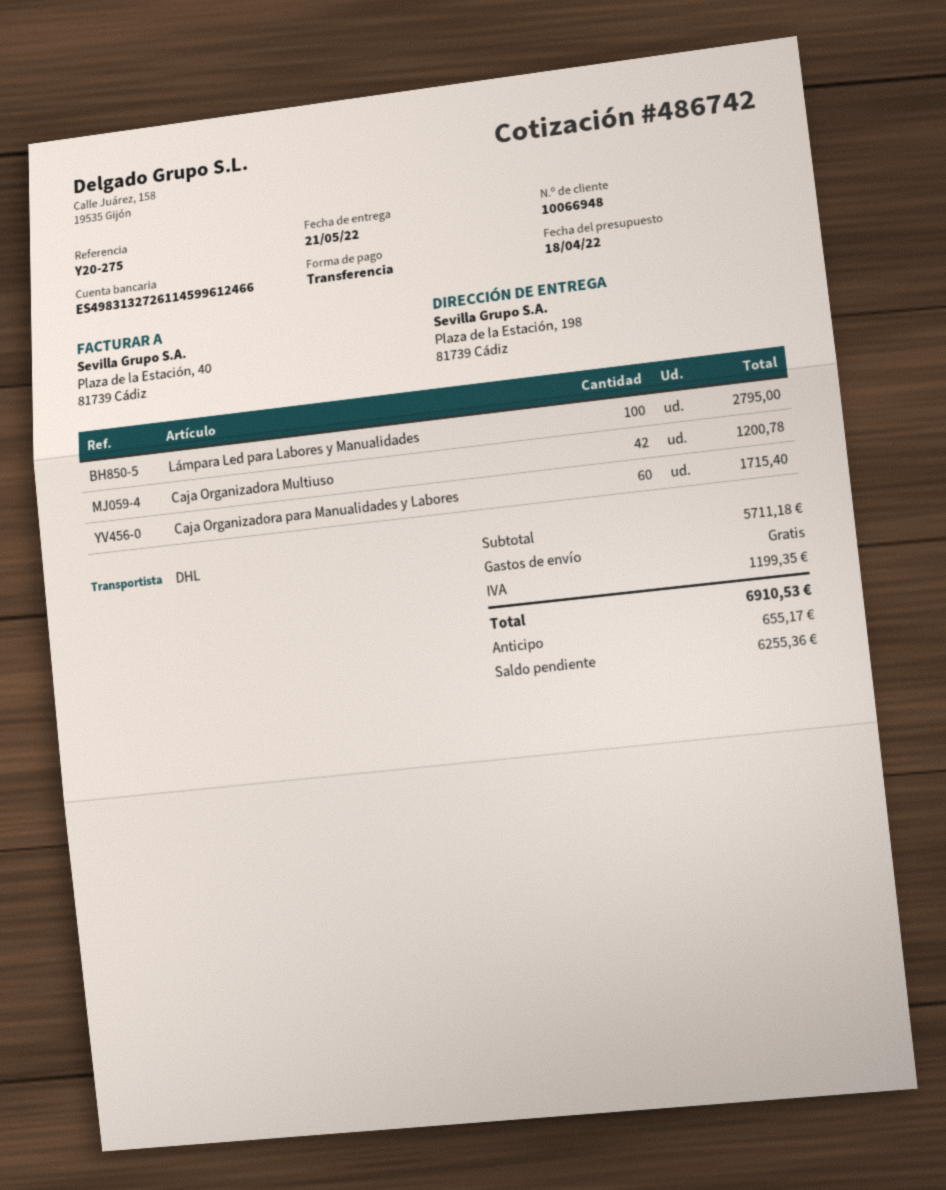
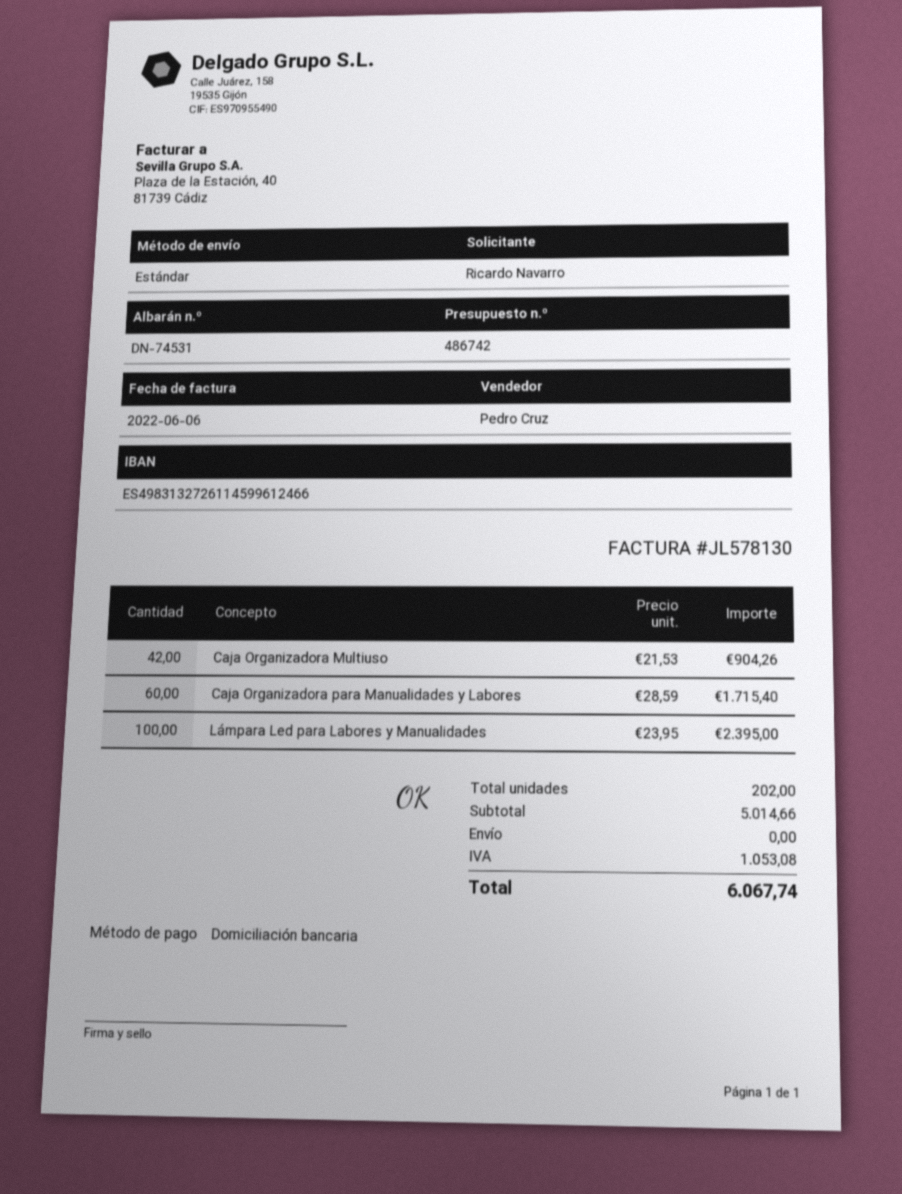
payment method: bank transfer -> direct debit
shipping method: DHL -> standard
Lámpara Led para Labores y Manualidades: 100 for 2795.00 -> 100 for 2395.00
Caja Organizadora Multiuso: 42 for 1200.78 -> 42 for 904.26
subtotal: 5711.18 -> 5014.66
tax: 1199.35 -> 1053.08
total: 6910.53 -> 6067.74

